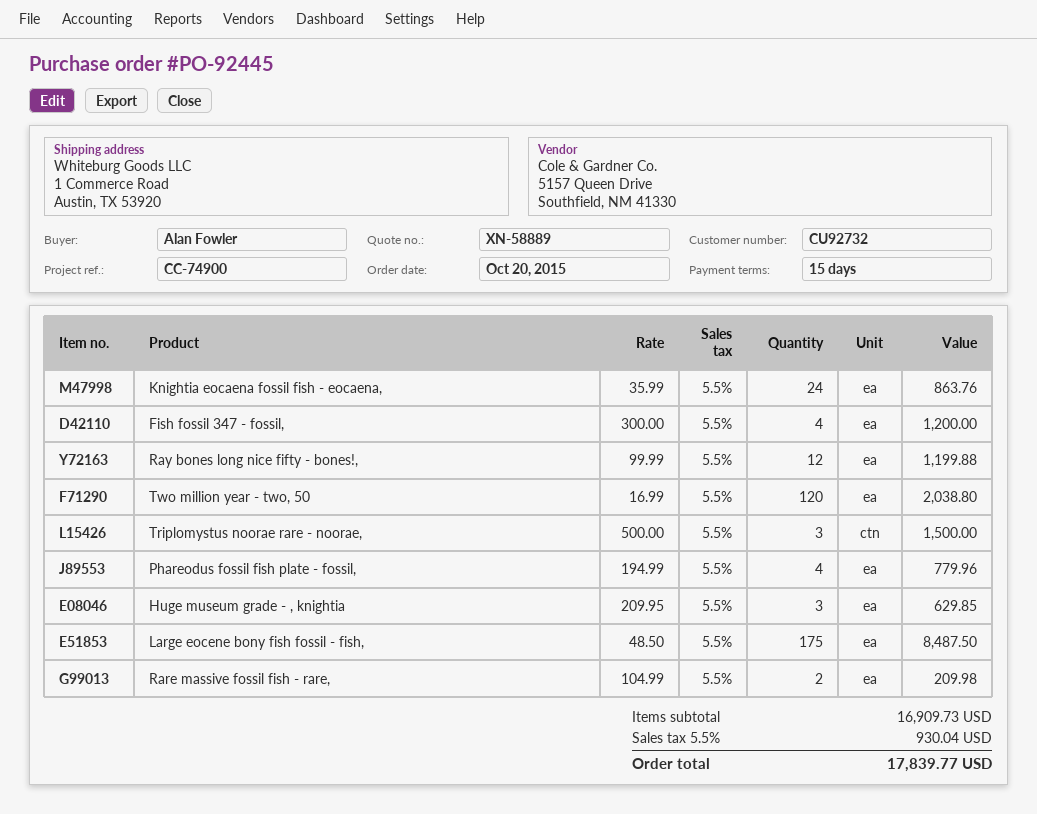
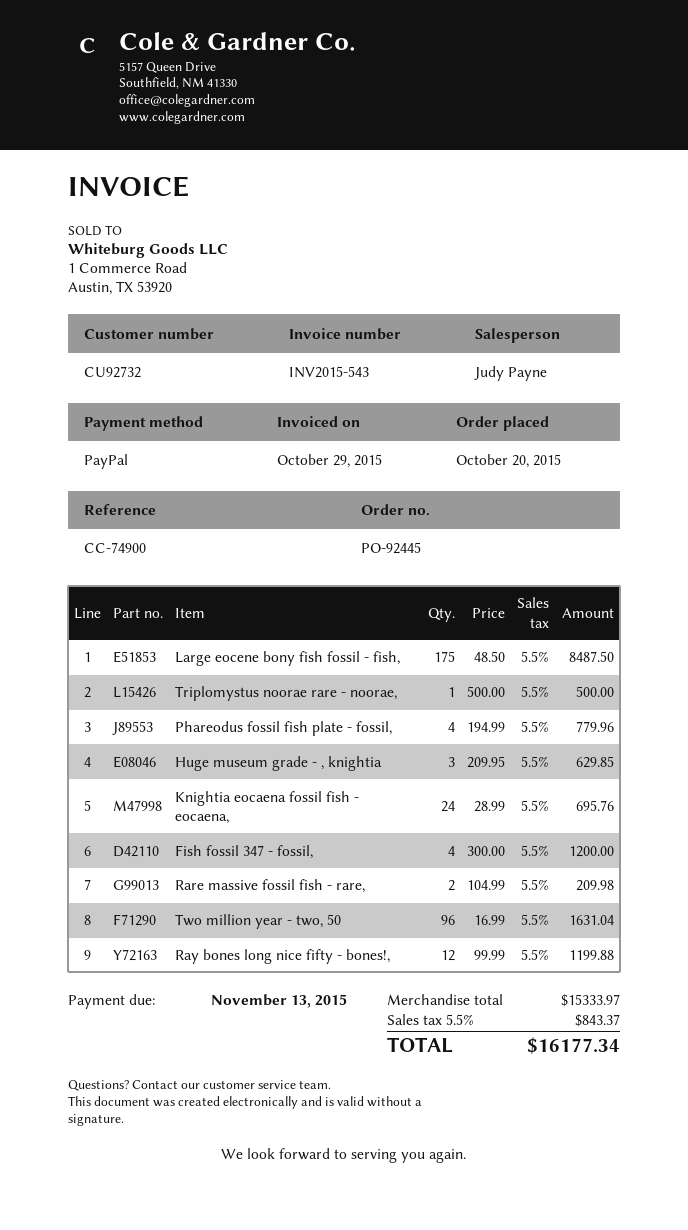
Knightia eocaena fossil fish - eocaena,: 24 x 35.99 = 863.76 -> 24 x 28.99 = 695.76
Two million year - two, 50: 120 x 16.99 = 2038.80 -> 96 x 16.99 = 1631.04
Triplomystus noorae rare - noorae,: 3 x 500.00 = 1500.00 -> 1 x 500.00 = 500.00
subtotal: 16909.73 -> 15333.97
tax: 5.5% = 930.04 -> 5.5% = 843.37
total: 17839.77 -> 16177.34

